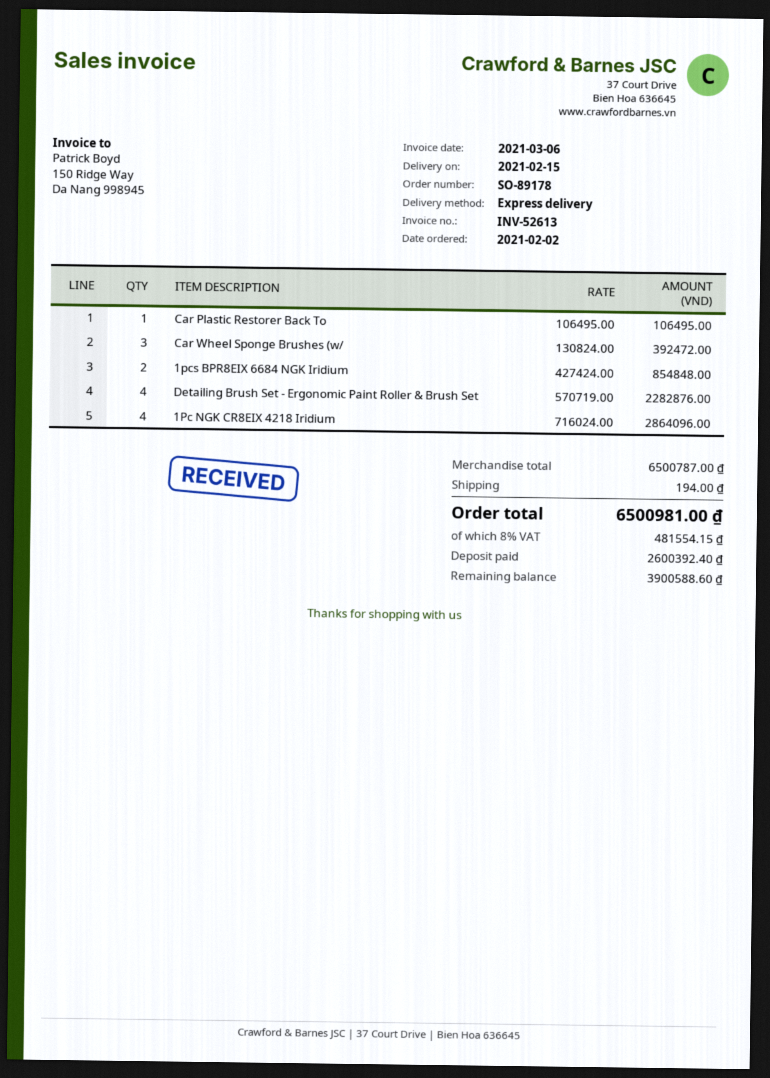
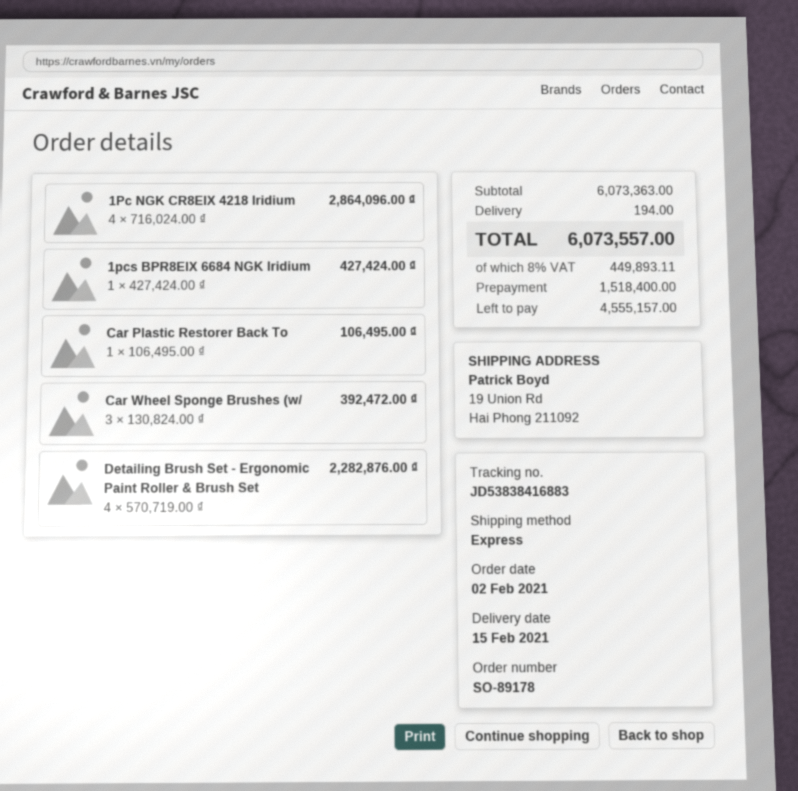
1pcs BPR8EIX 6684 NGK Iridium: 2 x 427424.00 = 854848.00 -> 1 x 427424.00 = 427424.00
subtotal: 6500787.00 -> 6073363.00
tax: 8% = 481554.15 -> 8% = 449893.11
total: 6500981.00 -> 6073557.00
deposit: 2600392.40 -> 1518400.00
balance: 3900588.60 -> 4555157.00

